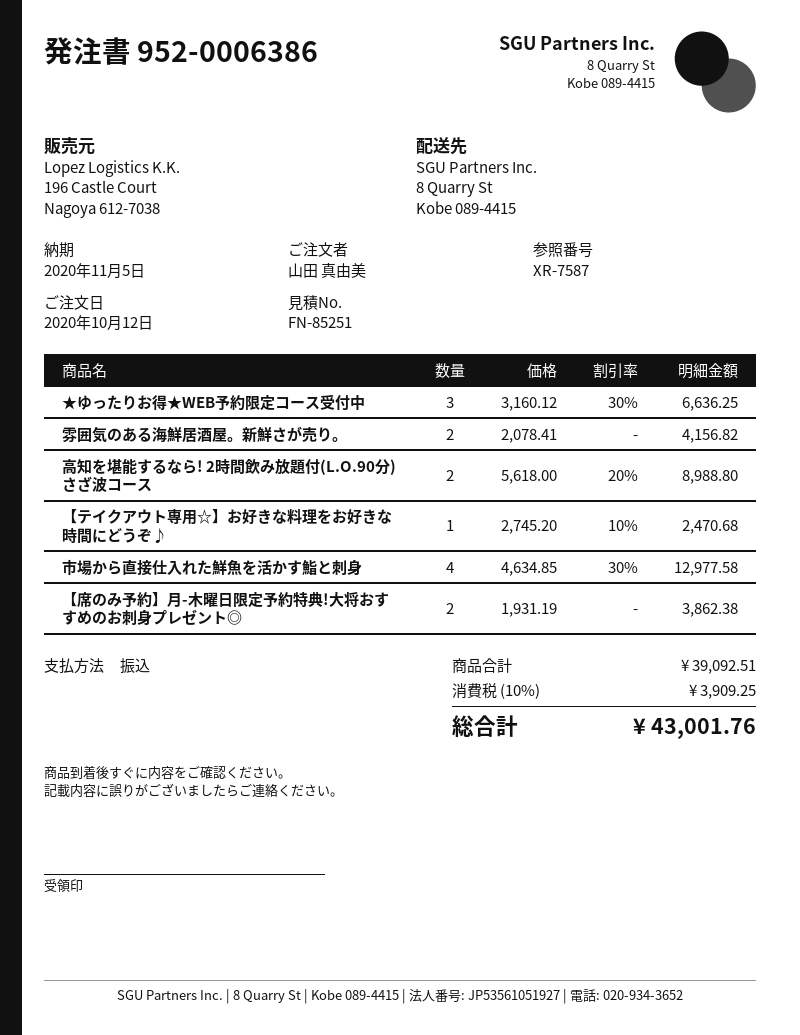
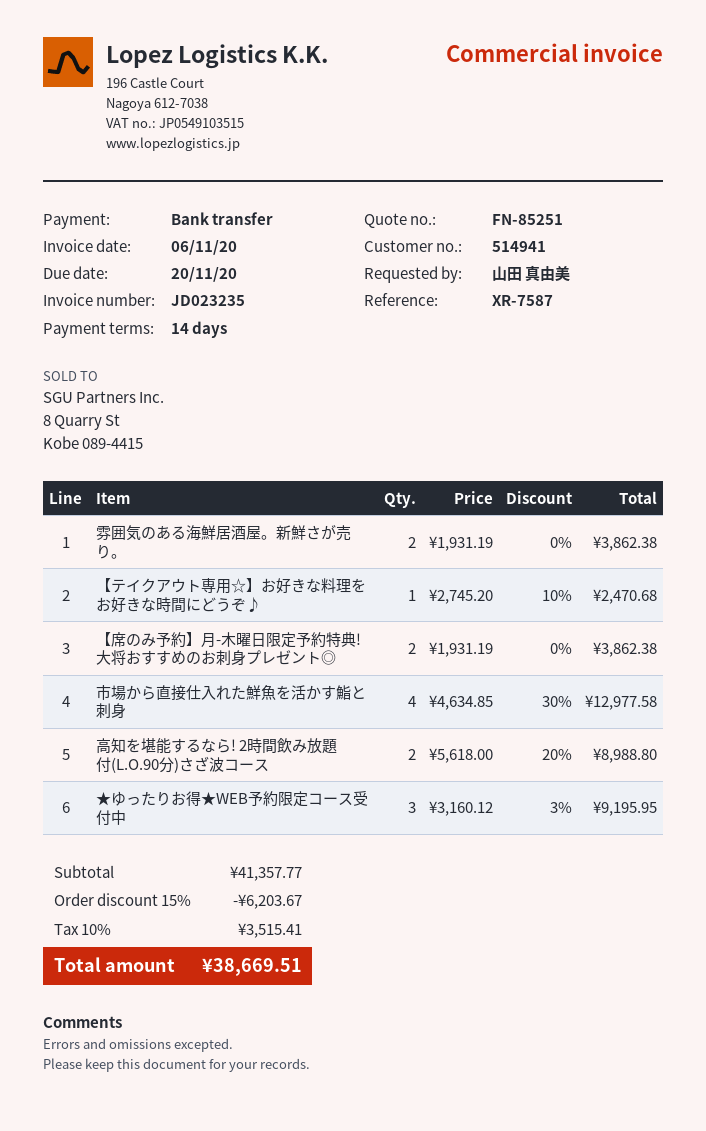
★ゆったりお得★WEB予約限定コース受付中: 3 x 3160.12 - 30% = 6636.25 -> 3 x 3160.12 - 3% = 9195.95
雰囲気のある海鮮居酒屋。新鮮さが売り。: 2 x 2078.41 = 4156.82 -> 2 x 1931.19 = 3862.38
subtotal: 39092.51 -> 41357.77
discount: none -> 15% = 6203.67
tax: 10% = 3909.25 -> 10% = 3515.41
total: 43001.76 -> 38669.51

